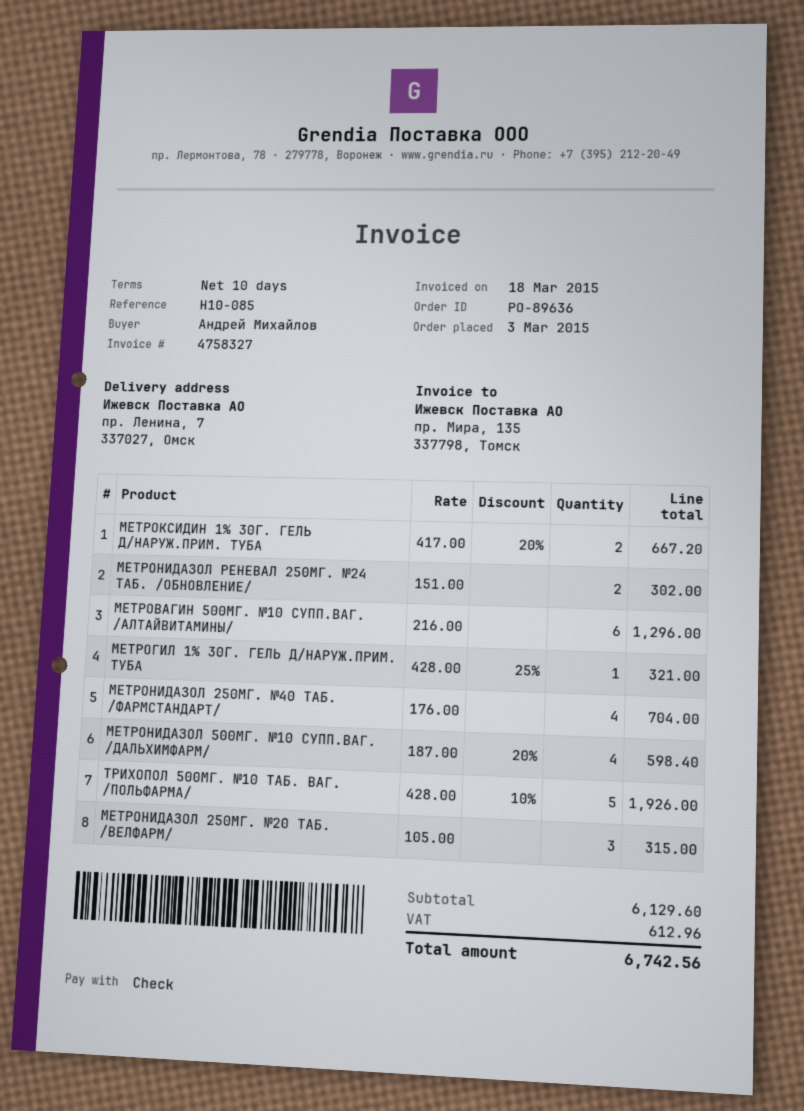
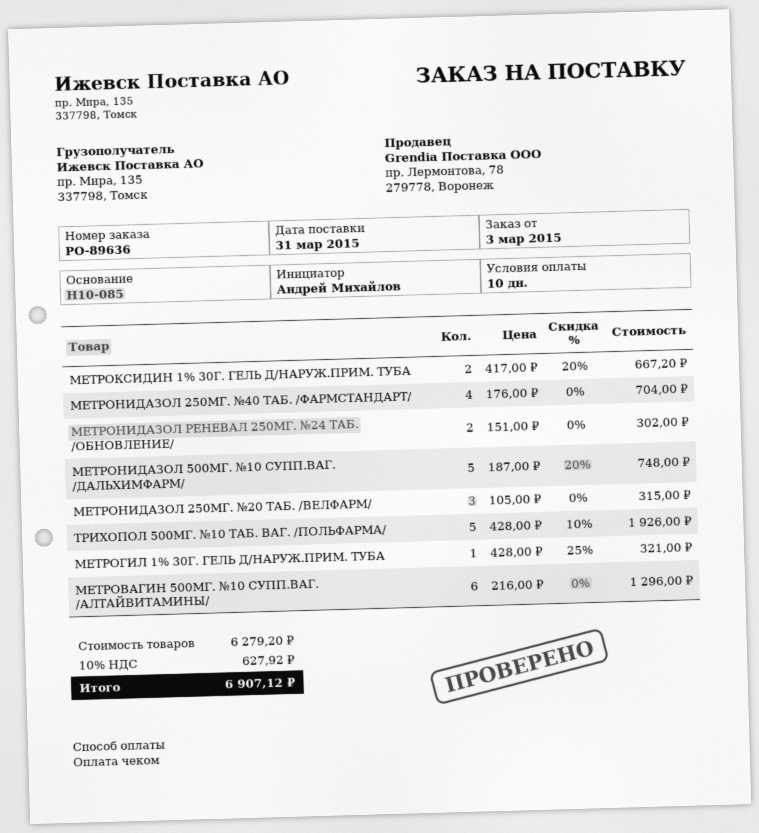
ship to: пр. Ленина, 7, 337027, Омск -> пр. Мира, 135, 337798, Томск
МЕТРОНИДАЗОЛ 500МГ. №10 СУПП.ВАГ. /ДАЛЬХИМФАРМ/: 4 x 187.00 - 20% = 598.40 -> 5 x 187.00 - 20% = 748.00
subtotal: 6129.60 -> 6279.20
tax: 612.96 -> 627.92
total: 6742.56 -> 6907.12

